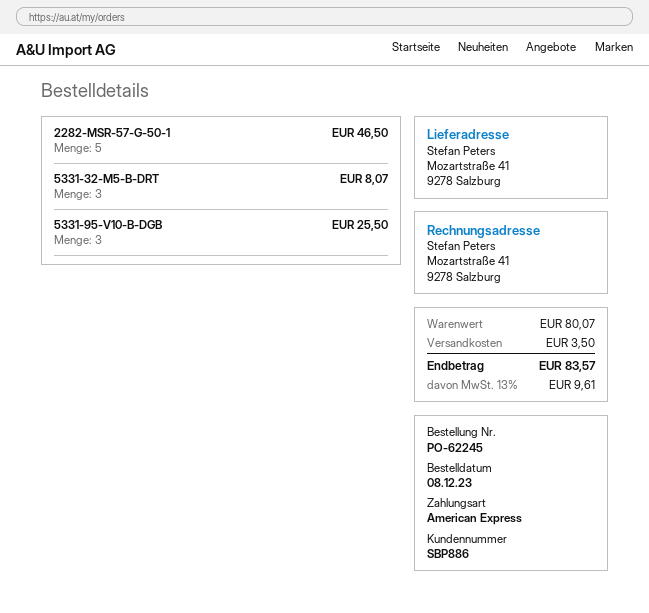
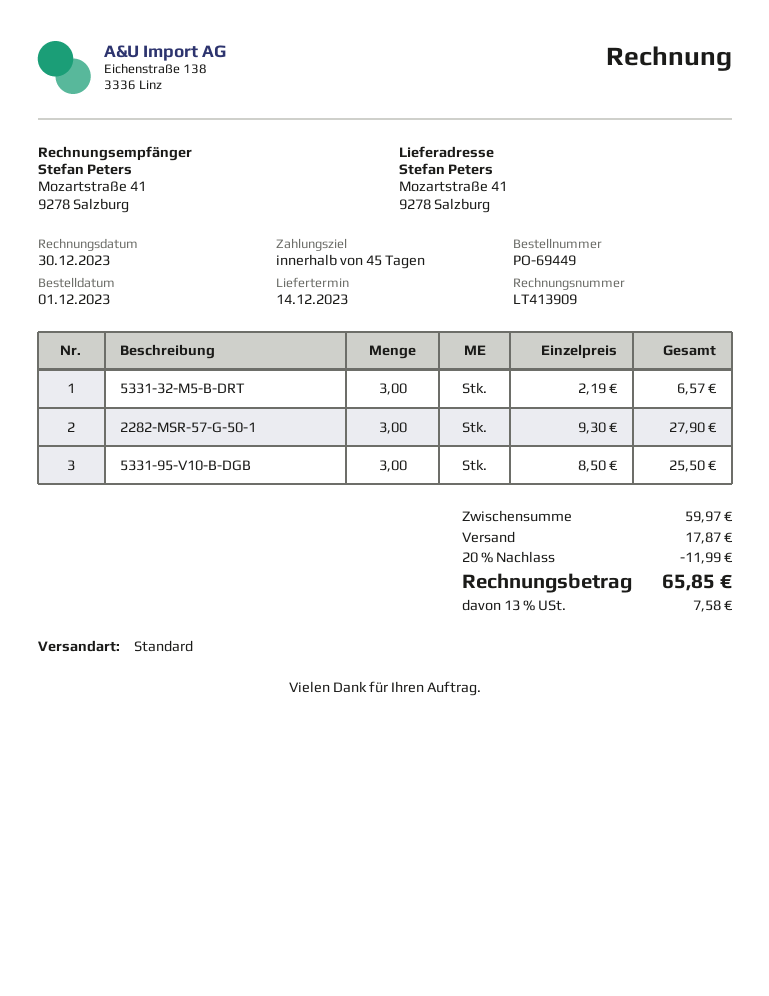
order number: PO-62245 -> PO-69449
order date: 2023-12-08 -> 2023-12-01
2282-MSR-57-G-50-1: 5 for 46.50 -> 3 for 27.90
5331-32-M5-B-DRT: 3 for 8.07 -> 3 for 6.57
subtotal: 80.07 -> 59.97
discount: none -> 20% = 11.99
shipping: 3.50 -> 17.87
tax: 13% = 9.61 -> 13% = 7.58
total: 83.57 -> 65.85

